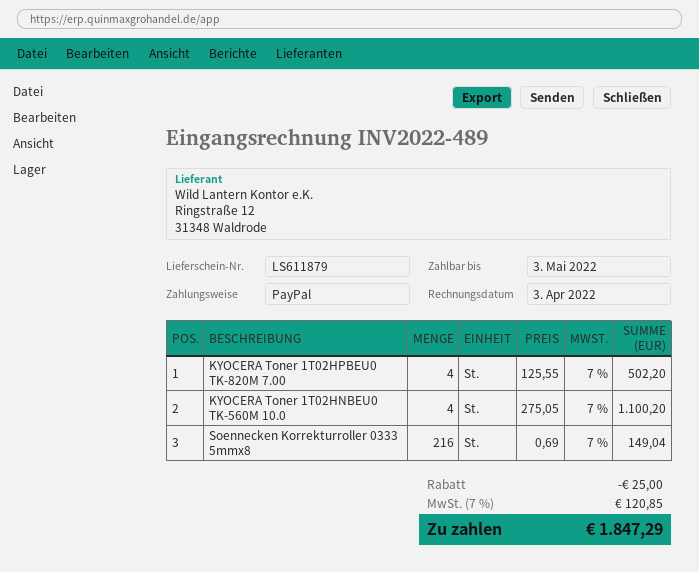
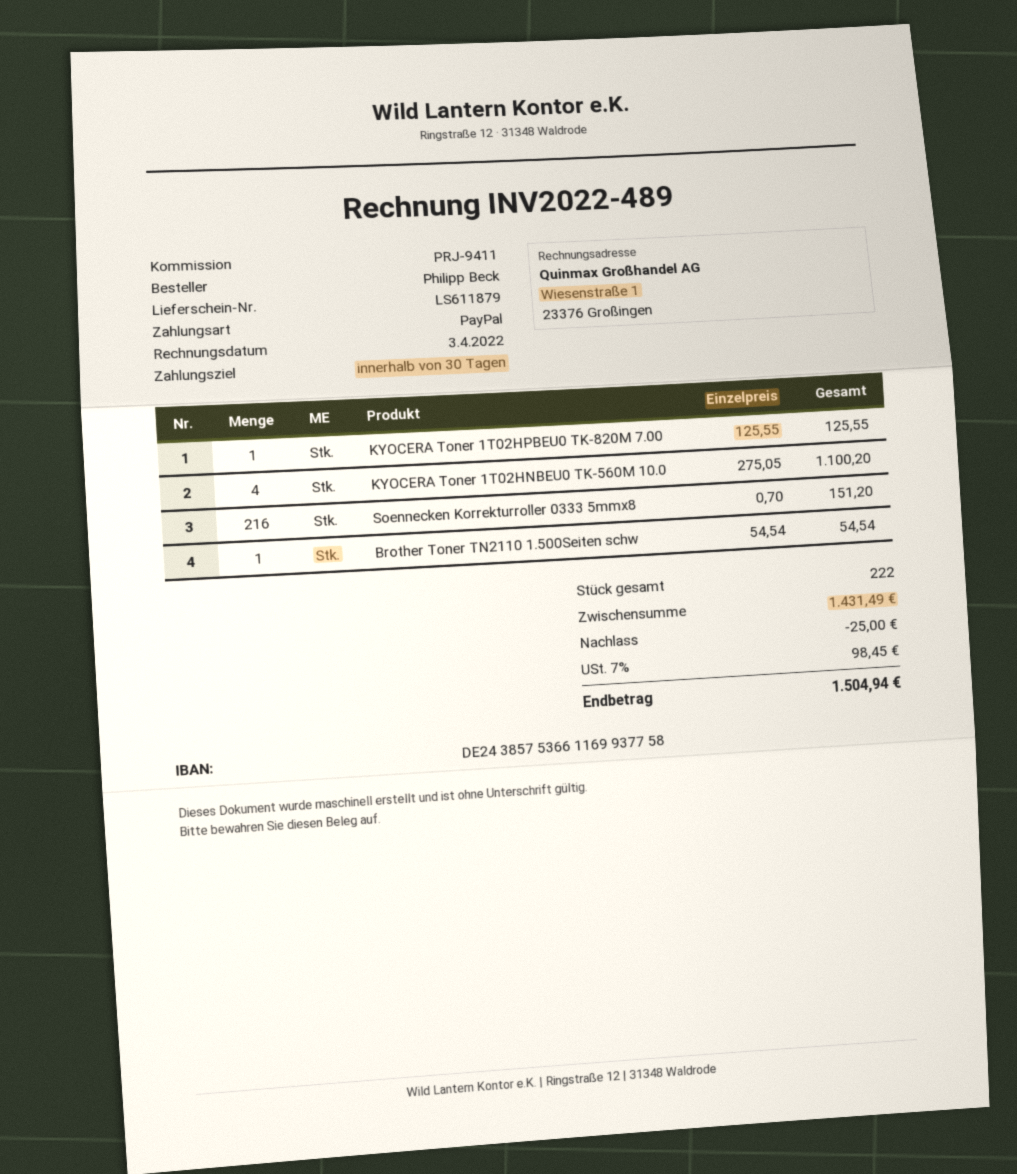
KYOCERA Toner 1T02HPBEU0 TK-820M 7.00: 4 x 125.55 = 502.20 -> 1 x 125.55 = 125.55
Soennecken Korrekturroller 0333 5mmx8: 216 x 0.69 = 149.04 -> 216 x 0.70 = 151.20
Brother Toner TN2110 1.500Seiten schw: none -> 1 x 54.54 = 54.54
tax: 7% = 120.85 -> 7% = 98.45
total: 1847.29 -> 1504.94

